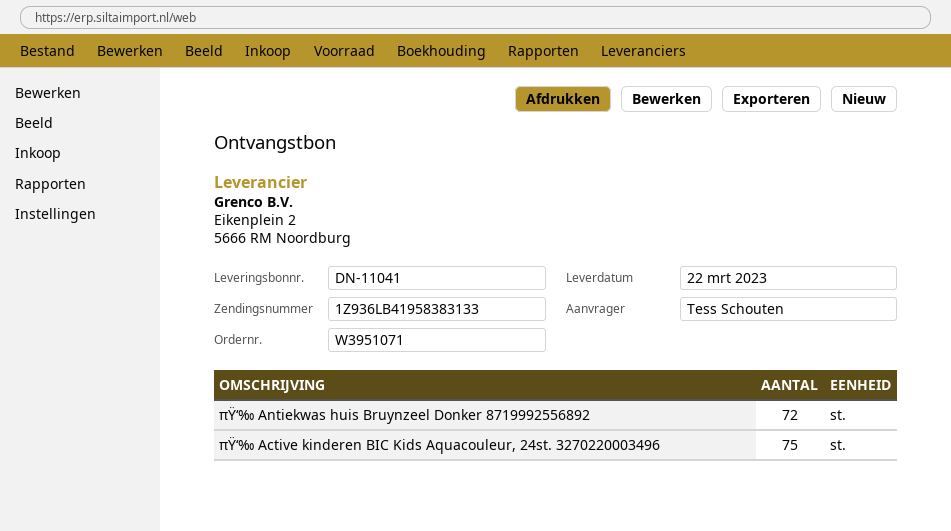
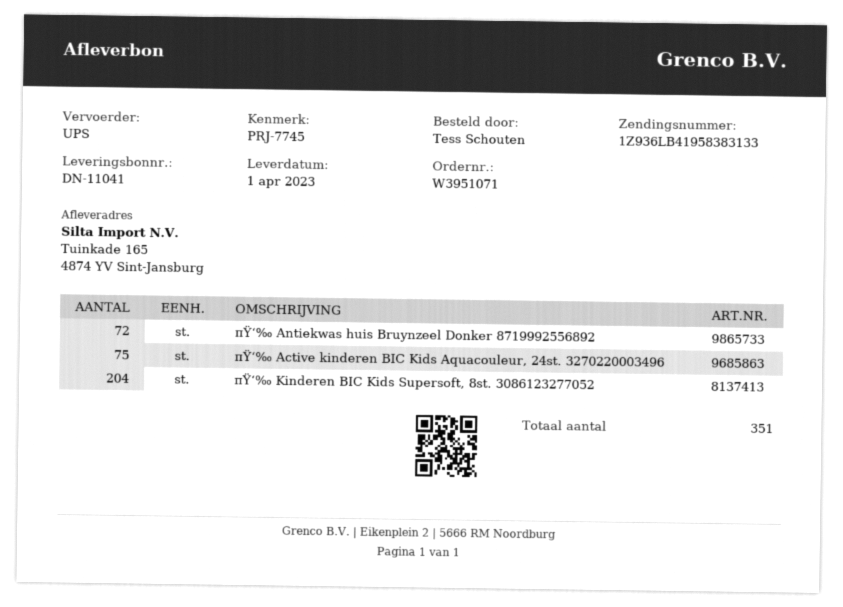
delivery date: 2023-03-22 -> 2023-04-01
πŸ‘‰ Kinderen BIC Kids Supersoft, 8st. 3086123277052: none -> 204

